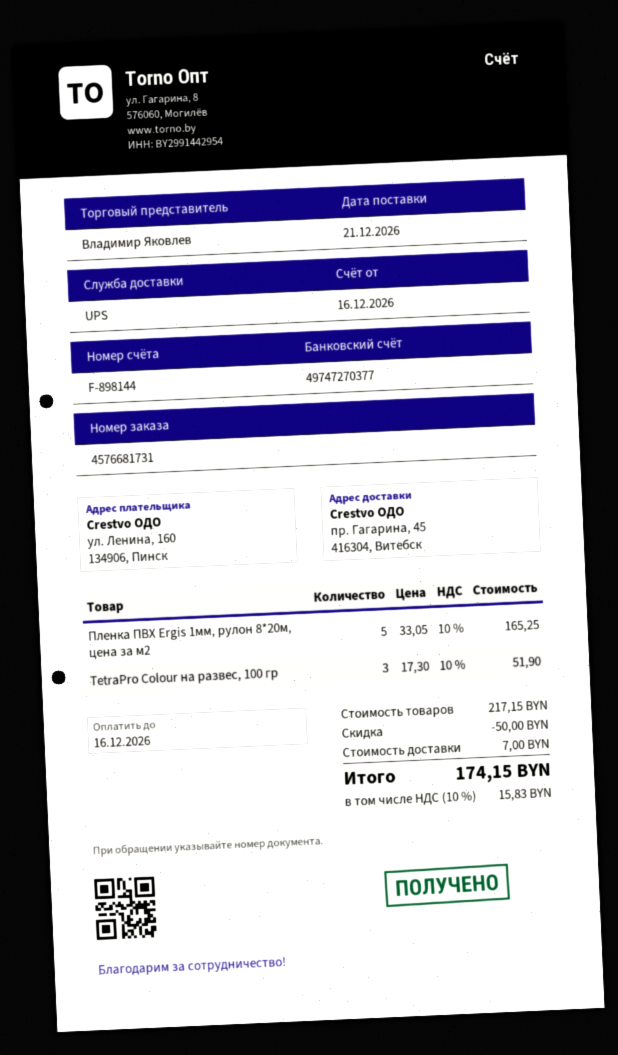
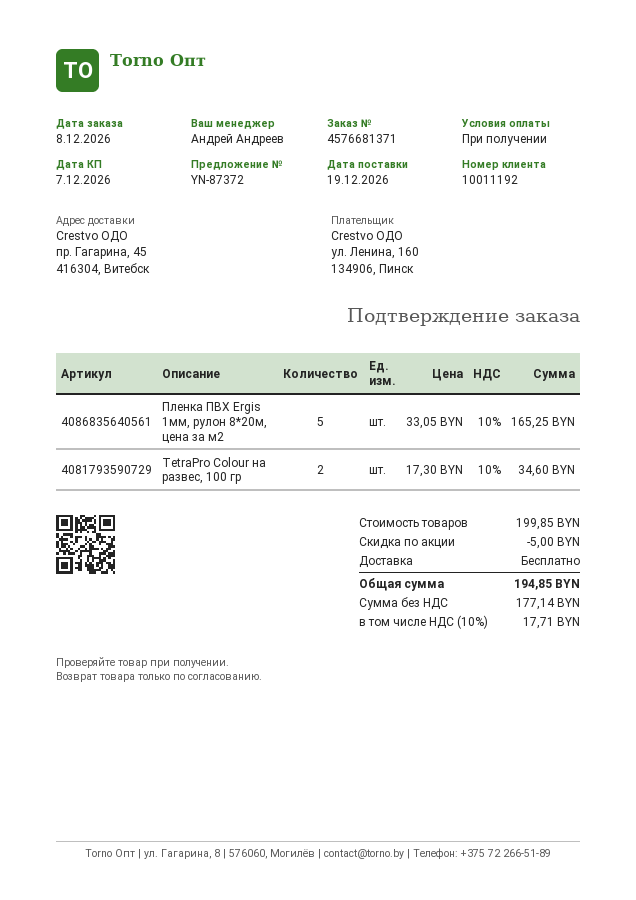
order number: 4576681731 -> 4576681371
delivery date: 2026-12-21 -> 2026-12-19
sales rep: Владимир Яковлев -> Андрей Андреев
TetraPro Colour на развес, 100 гр: 3 x 17.30 = 51.90 -> 2 x 17.30 = 34.60
subtotal: 217.15 -> 199.85
discount: 50.00 -> 5.00
shipping: 7.00 -> 0.00
tax: 10% = 15.83 -> 10% = 17.71
total: 174.15 -> 194.85

